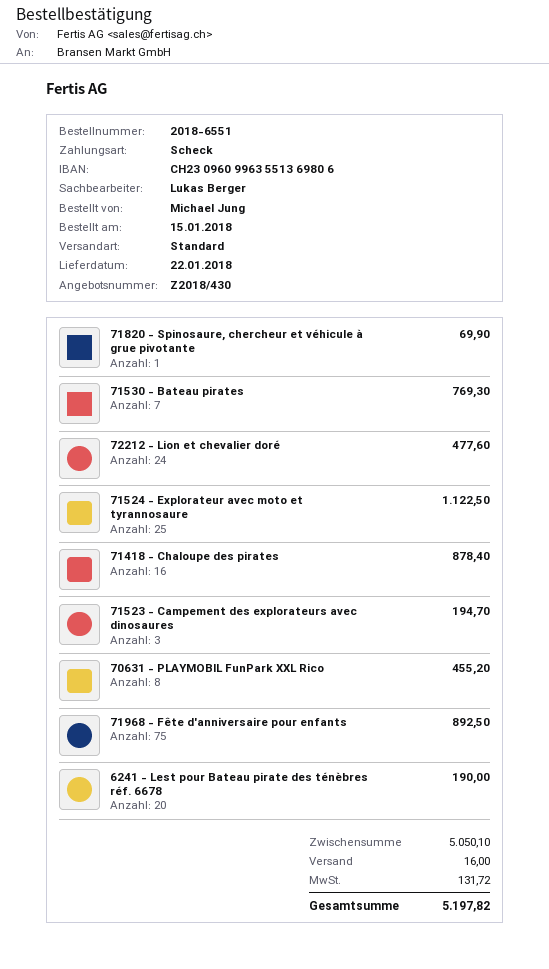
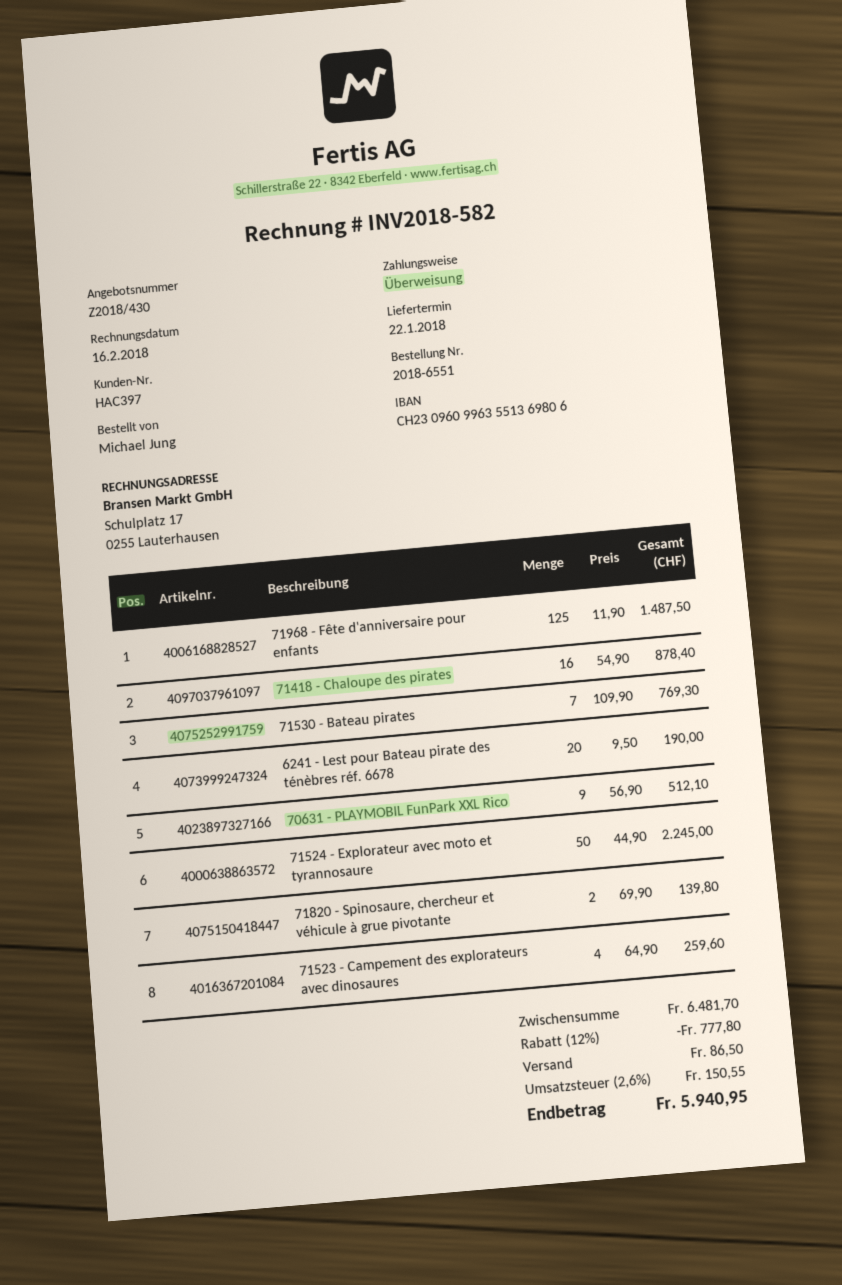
payment method: cheque -> bank transfer
71820 - Spinosaure, chercheur et véhicule à grue pivotante: 1 for 69.90 -> 2 for 139.80
72212 - Lion et chevalier doré: 24 for 477.60 -> none
71524 - Explorateur avec moto et tyrannosaure: 25 for 1122.50 -> 50 for 2245.00
71523 - Campement des explorateurs avec dinosaures: 3 for 194.70 -> 4 for 259.60
70631 - PLAYMOBIL FunPark XXL Rico: 8 for 455.20 -> 9 for 512.10
71968 - Fête d'anniversaire pour enfants: 75 for 892.50 -> 125 for 1487.50
subtotal: 5050.10 -> 6481.70
discount: none -> 12% = 777.80
shipping: 16.00 -> 86.50
tax: 131.72 -> 150.55
total: 5197.82 -> 5940.95

